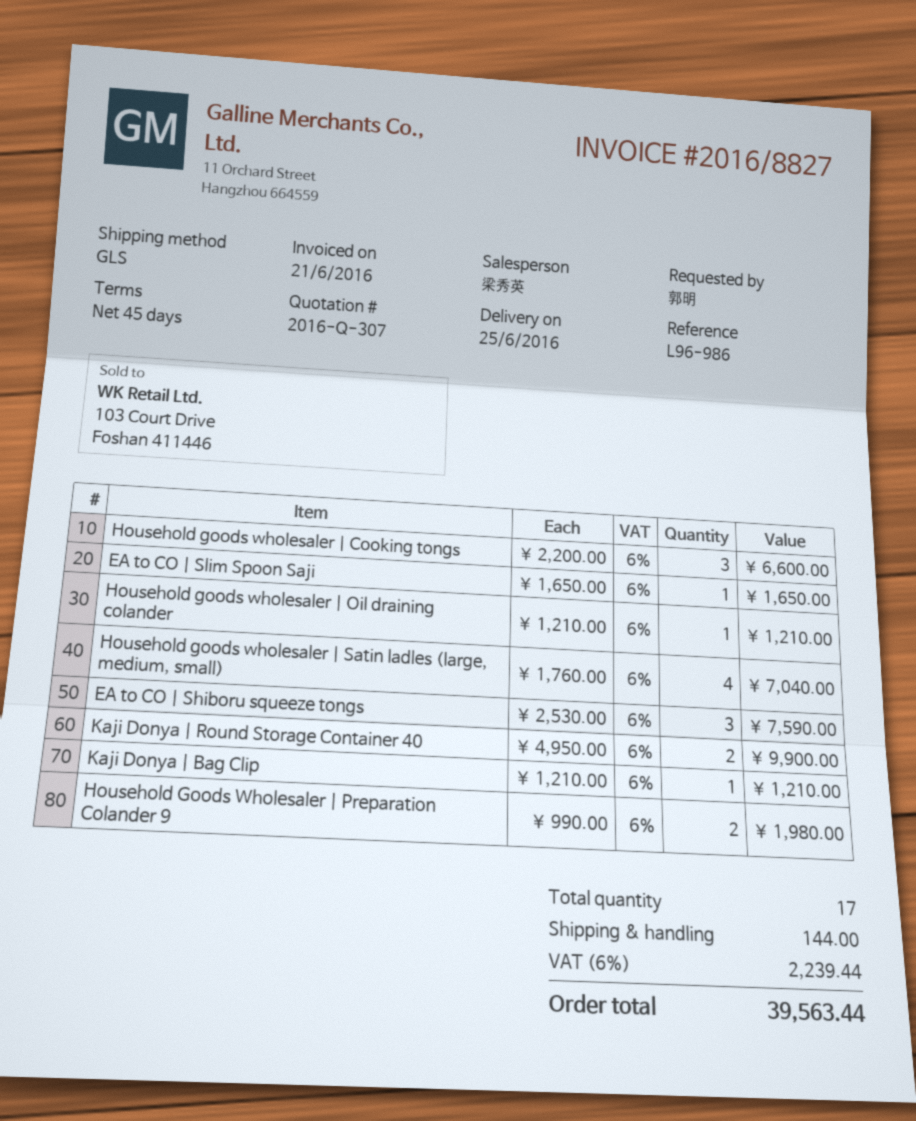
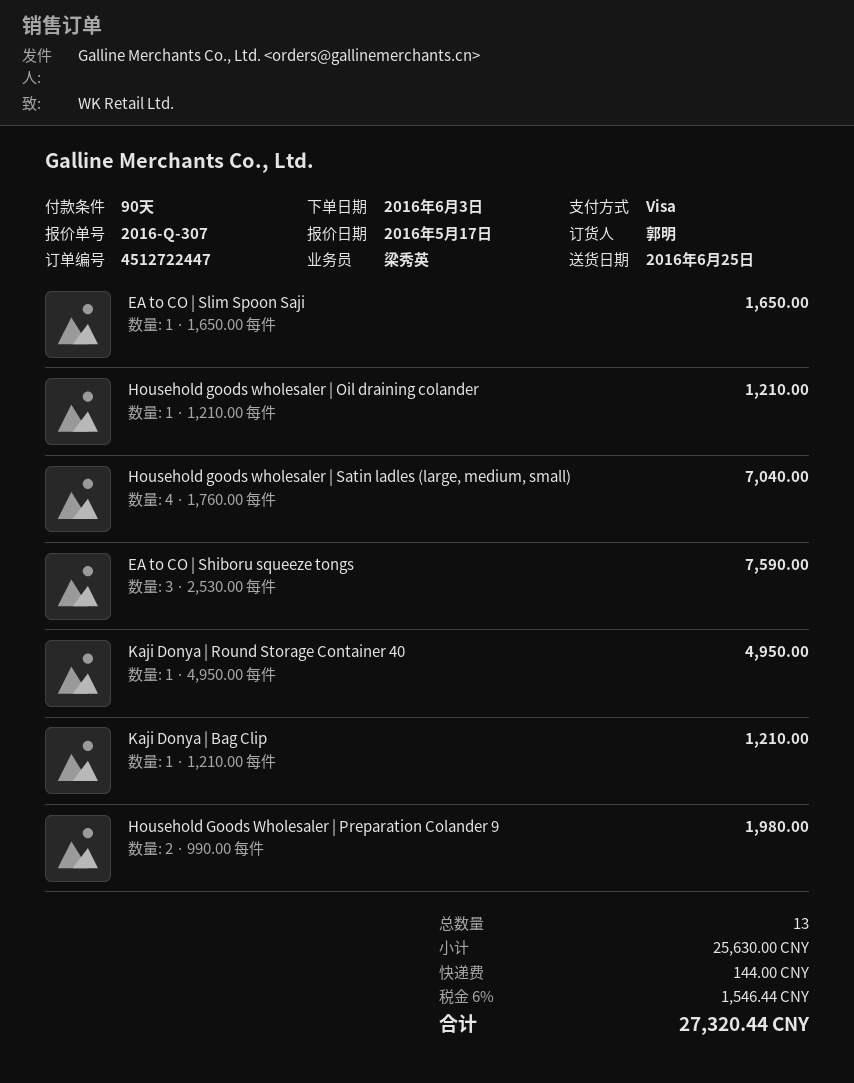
payment terms: 45 days -> 90 days
Household goods wholesaler | Cooking tongs: 3 x 2200.00 = 6600.00 -> none
Kaji Donya | Round Storage Container 40: 2 x 4950.00 = 9900.00 -> 1 x 4950.00 = 4950.00
total quantity: 17 -> 13
tax: 6% = 2239.44 -> 6% = 1546.44
total: 39563.44 -> 27320.44

